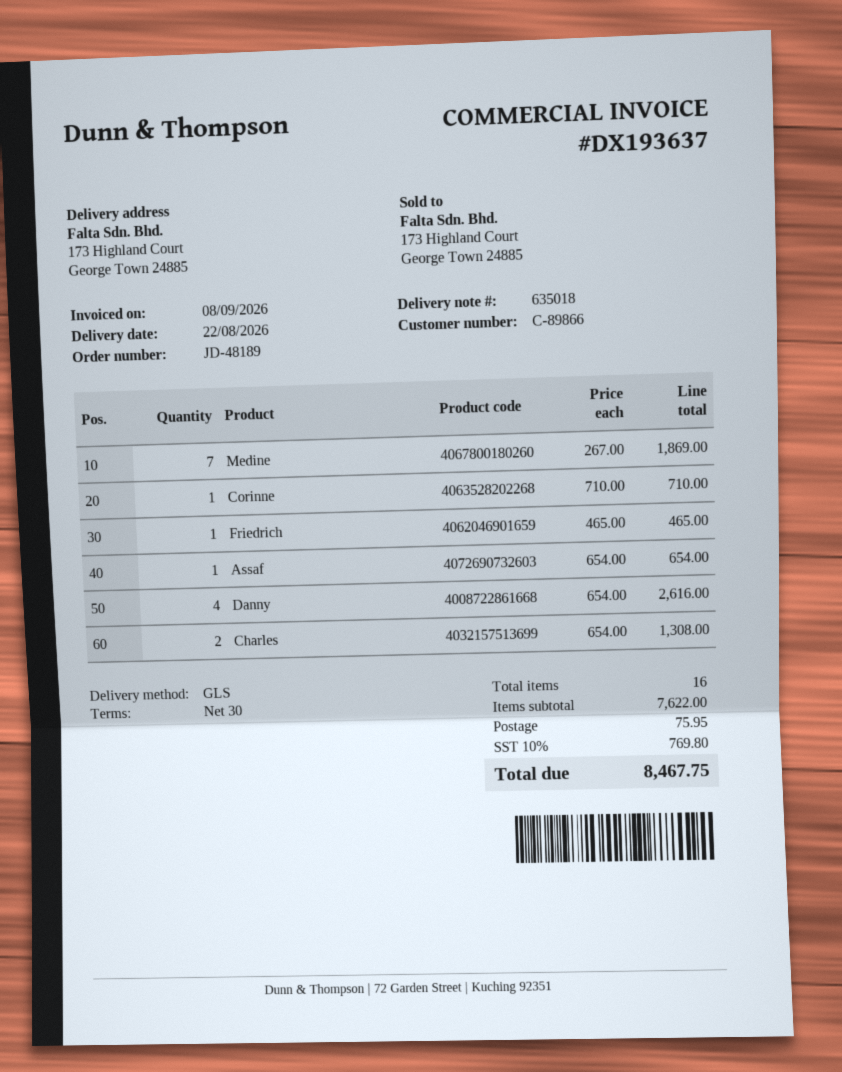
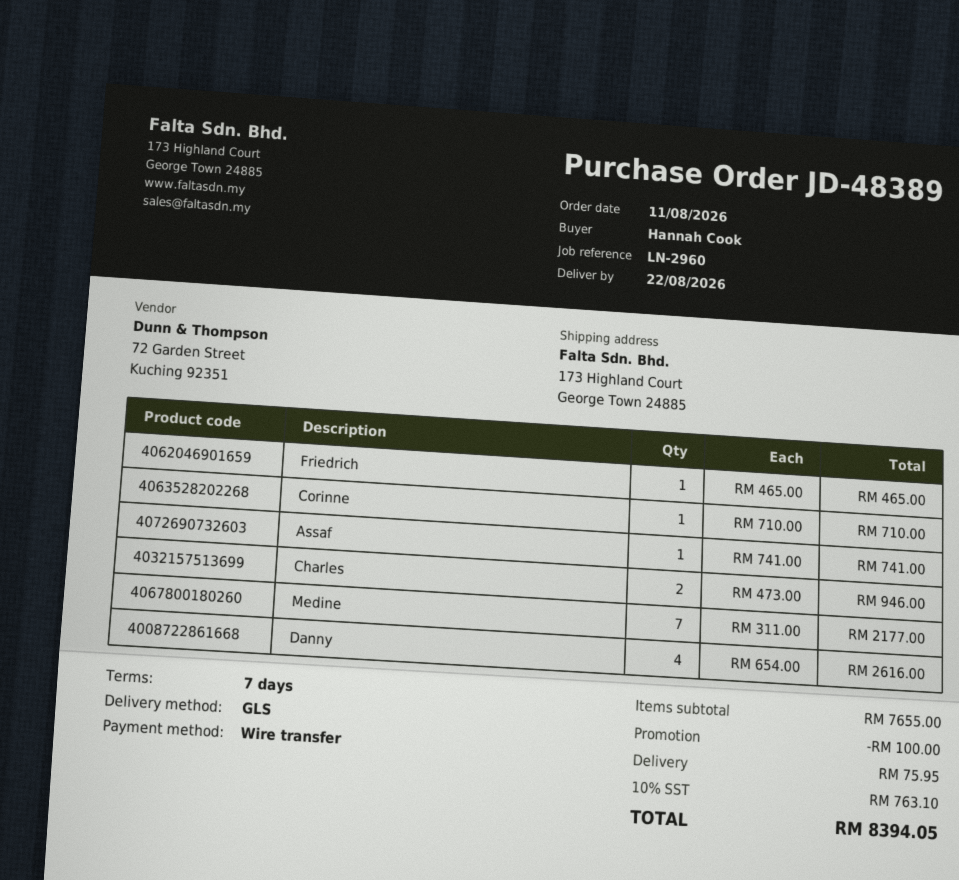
order number: JD-48189 -> JD-48389
payment terms: 30 days -> 7 days
Medine: 7 x 267.00 = 1869.00 -> 7 x 311.00 = 2177.00
Assaf: 1 x 654.00 = 654.00 -> 1 x 741.00 = 741.00
Charles: 2 x 654.00 = 1308.00 -> 2 x 473.00 = 946.00
subtotal: 7622.00 -> 7655.00
discount: none -> 100.00
tax: 10% = 769.80 -> 10% = 763.10
total: 8467.75 -> 8394.05

